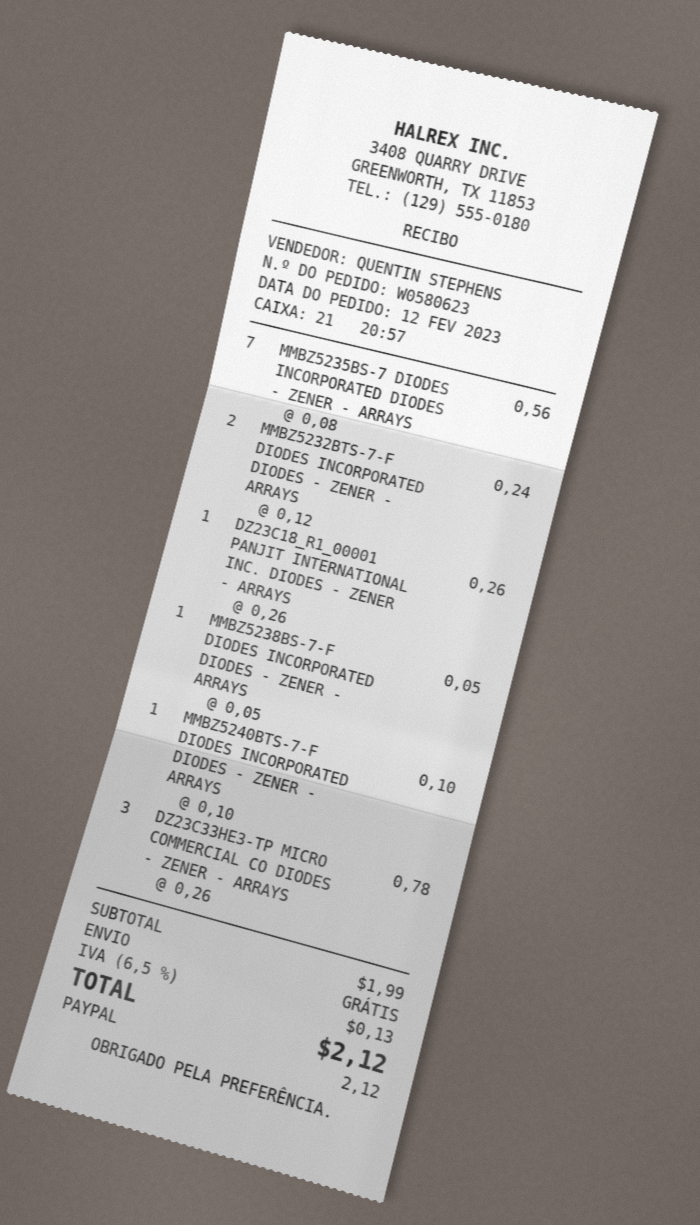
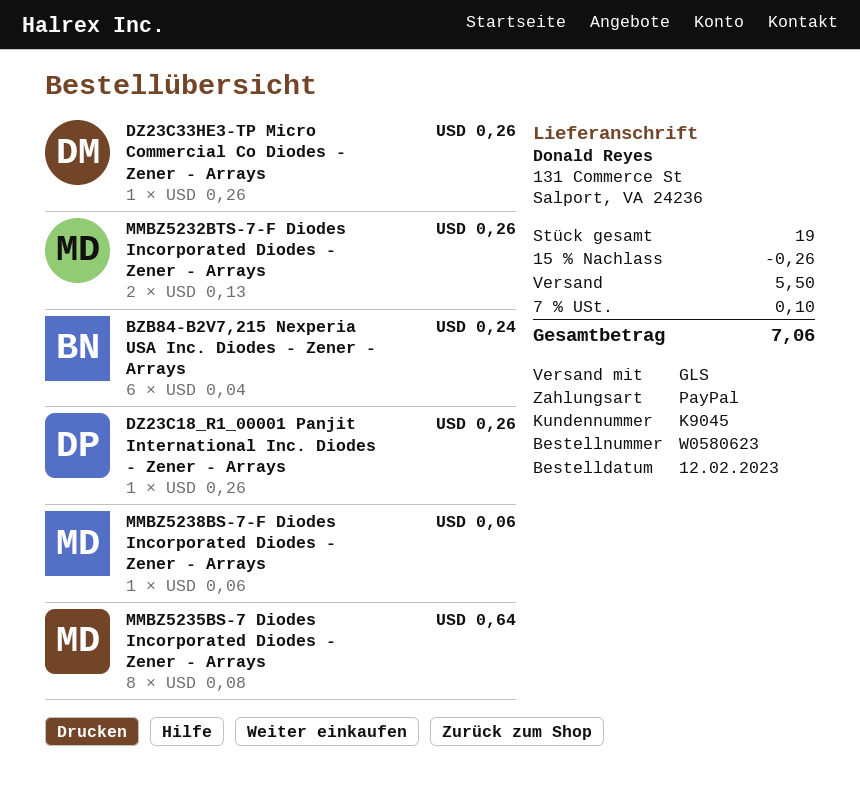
MMBZ5235BS-7 DIODES INCORPORATED DIODES - ZENER - ARRAYS: 7 x 0.08 = 0.56 -> 8 x 0.08 = 0.64
MMBZ5232BTS-7-F DIODES INCORPORATED DIODES - ZENER - ARRAYS: 2 x 0.12 = 0.24 -> 2 x 0.13 = 0.26
MMBZ5238BS-7-F DIODES INCORPORATED DIODES - ZENER - ARRAYS: 1 x 0.05 = 0.05 -> 1 x 0.06 = 0.06
MMBZ5240BTS-7-F DIODES INCORPORATED DIODES - ZENER - ARRAYS: 1 x 0.10 = 0.10 -> none
DZ23C33HE3-TP MICRO COMMERCIAL CO DIODES - ZENER - ARRAYS: 3 x 0.26 = 0.78 -> 1 x 0.26 = 0.26
BZB84-B2V7,215 Nexperia USA Inc. Diodes - Zener - Arrays: none -> 6 x 0.04 = 0.24
discount: none -> 15% = 0.26
shipping: 0.00 -> 5.50
tax: 6.5% = 0.13 -> 7% = 0.10
total: 2.12 -> 7.06

